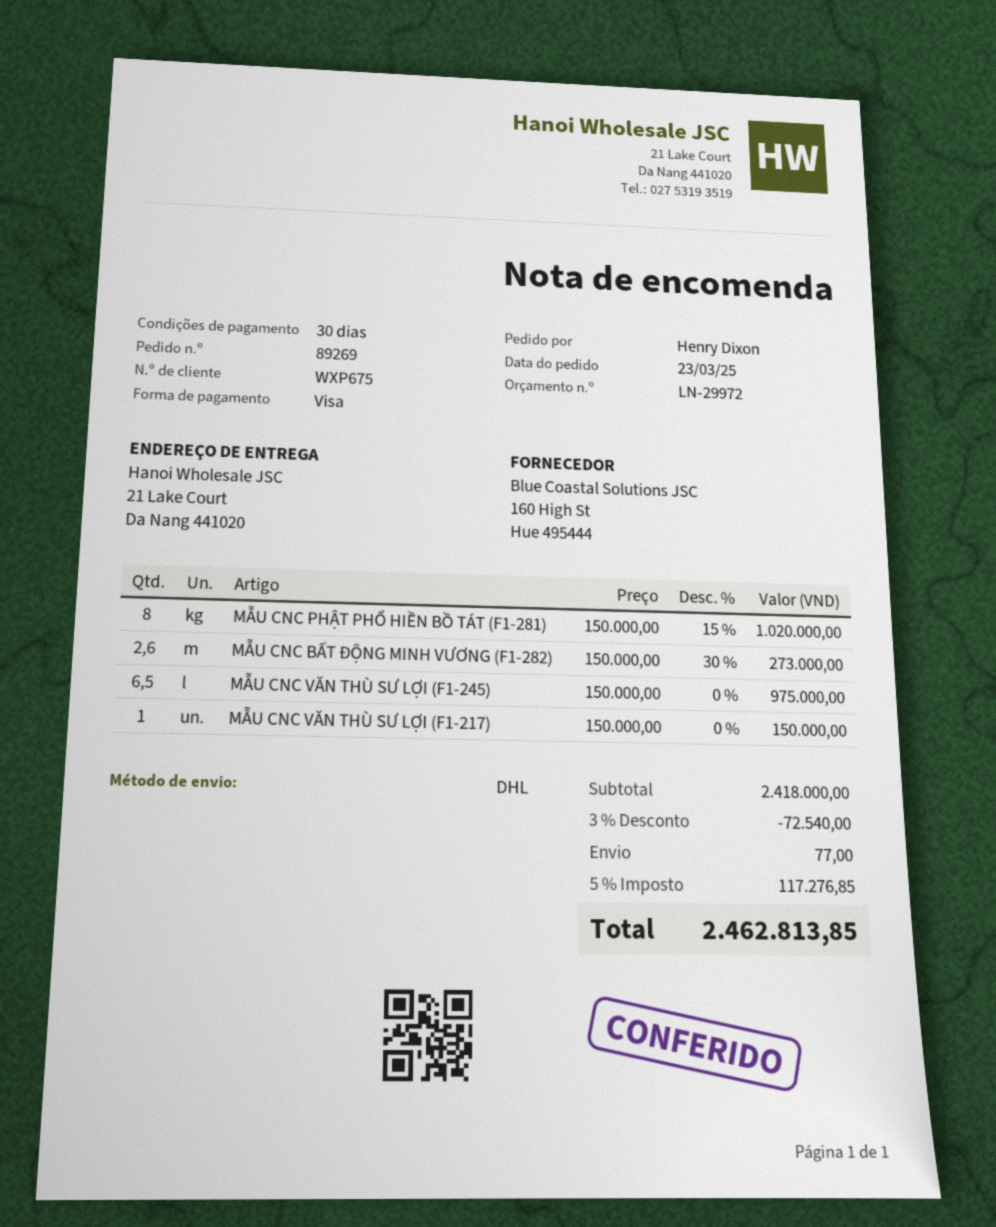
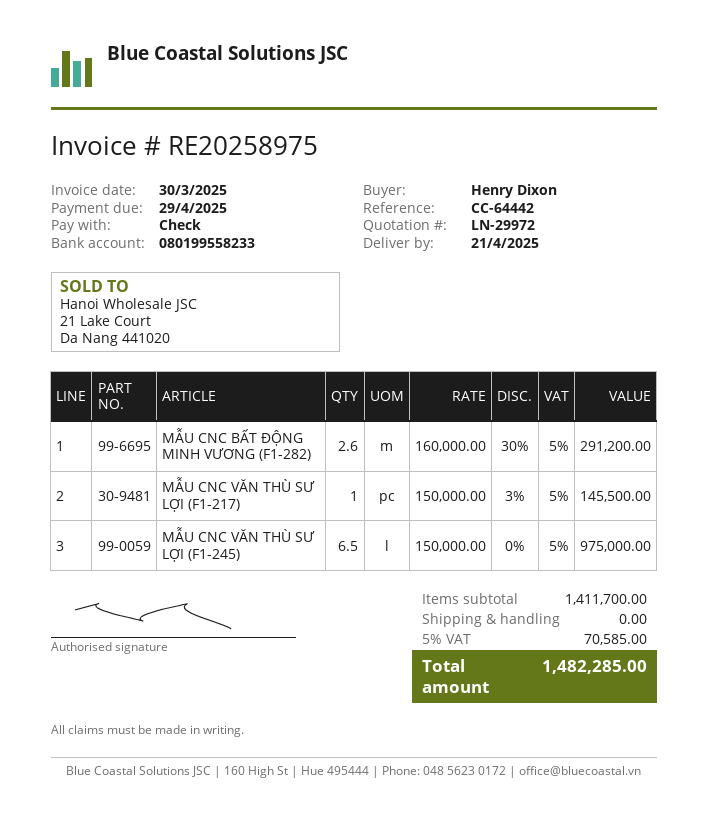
payment method: Visa -> cheque
MẪU CNC PHẬT PHỔ HIỀN BỒ TÁT (F1-281): 8 x 150000.00 - 15% = 1020000.00 -> none
MẪU CNC BẤT ĐỘNG MINH VƯƠNG (F1-282): 2.6 x 150000.00 - 30% = 273000.00 -> 2.6 x 160000.00 - 30% = 291200.00
MẪU CNC VĂN THÙ SƯ LỢI (F1-217): 1 x 150000.00 = 150000.00 -> 1 x 150000.00 - 3% = 145500.00
subtotal: 2418000.00 -> 1411700.00
discount: 3% = 72540.00 -> none
shipping: 77.00 -> 0.00
tax: 5% = 117276.85 -> 5% = 70585.00
total: 2462813.85 -> 1482285.00

